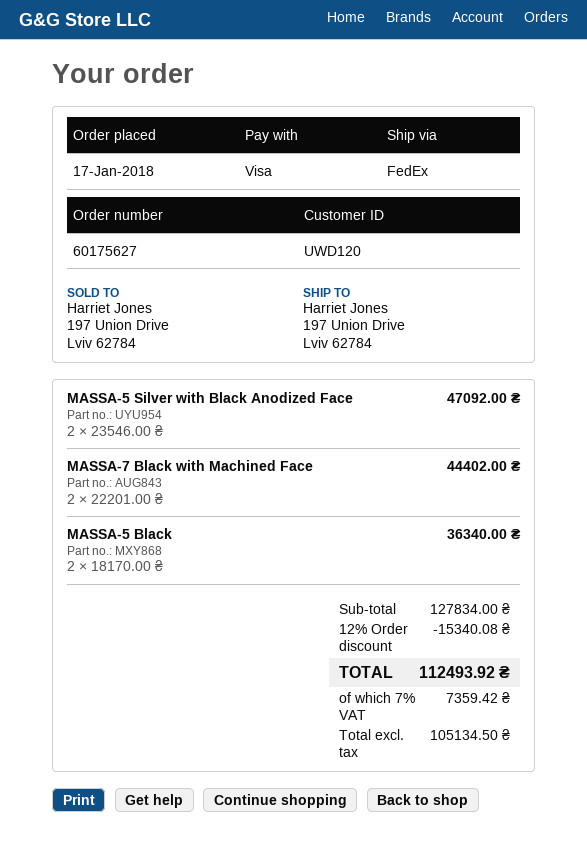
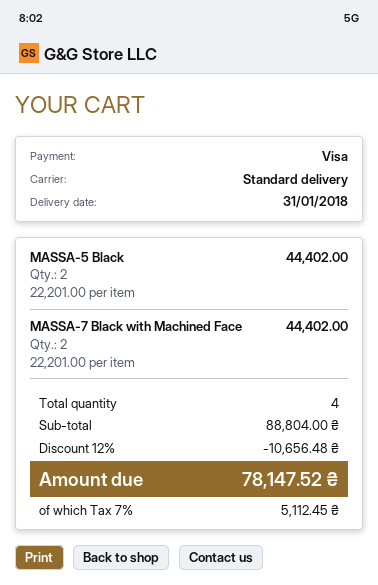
shipping method: FedEx -> standard
MASSA-5 Silver with Black Anodized Face: 2 x 23546.00 = 47092.00 -> none
MASSA-5 Black: 2 x 18170.00 = 36340.00 -> 2 x 22201.00 = 44402.00
subtotal: 127834.00 -> 88804.00
discount: 12% = 15340.08 -> 12% = 10656.48
tax: 7% = 7359.42 -> 7% = 5112.45
total: 112493.92 -> 78147.52

